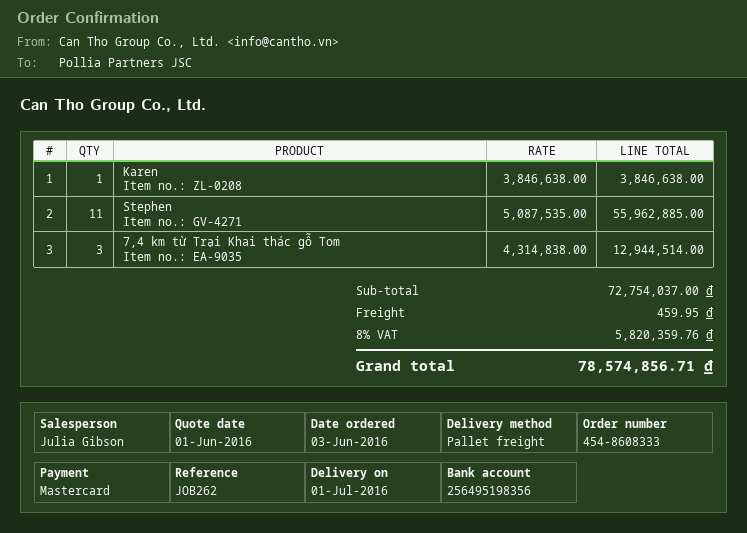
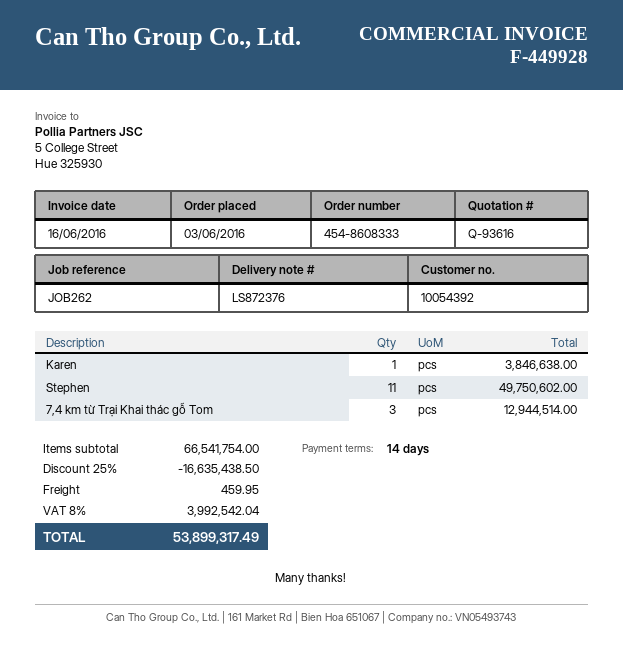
Stephen: 11 for 55962885.00 -> 11 for 49750602.00
subtotal: 72754037.00 -> 66541754.00
discount: none -> 25% = 16635438.50
tax: 8% = 5820359.76 -> 8% = 3992542.04
total: 78574856.71 -> 53899317.49

